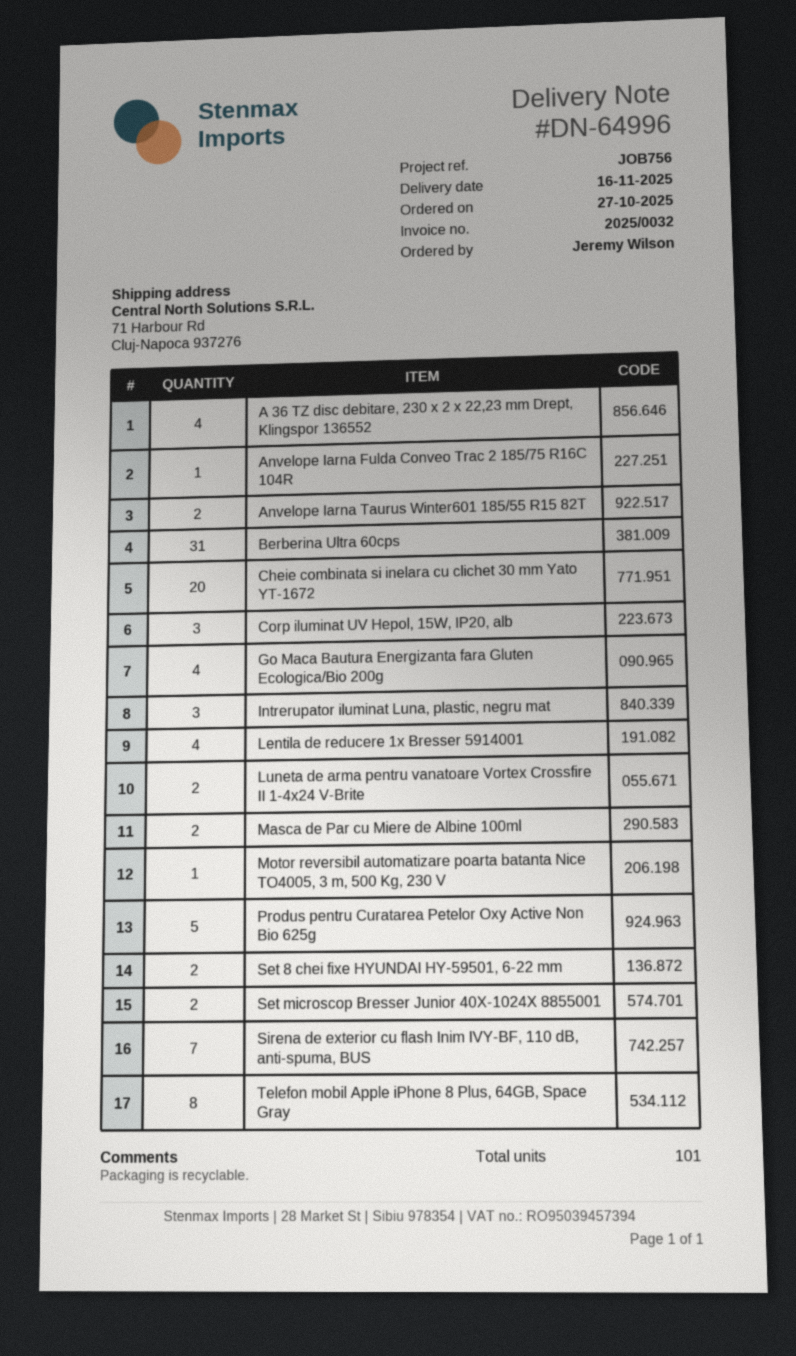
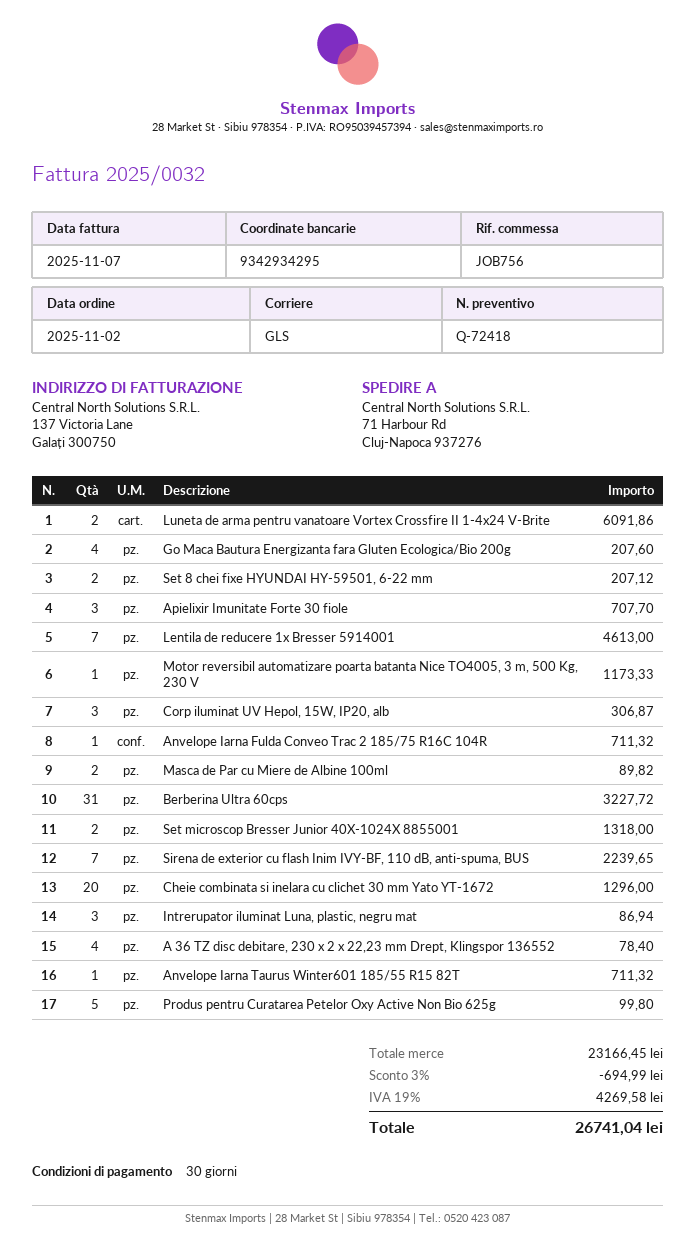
order date: 2025-10-27 -> 2025-11-02
Anvelope Iarna Taurus Winter601 185/55 R15 82T: 2 -> 1
Lentila de reducere 1x Bresser 5914001: 4 -> 7
Telefon mobil Apple iPhone 8 Plus, 64GB, Space Gray: 8 -> none
Apielixir Imunitate Forte 30 fiole: none -> 3

